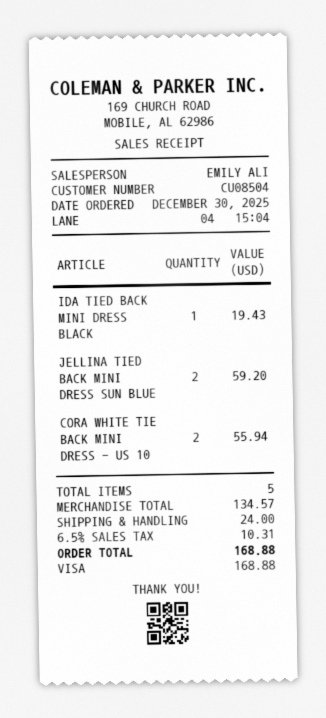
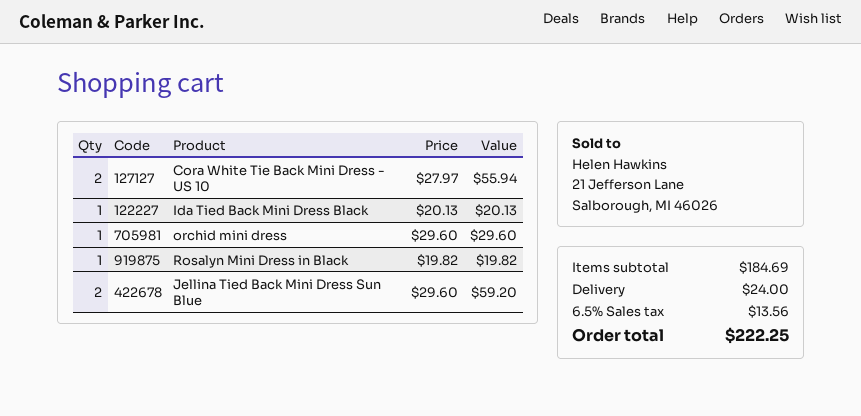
IDA TIED BACK MINI DRESS BLACK: 1 for 19.43 -> 1 for 20.13
orchid mini dress: none -> 1 for 29.60
Rosalyn Mini Dress in Black: none -> 1 for 19.82
subtotal: 134.57 -> 184.69
tax: 6.5% = 10.31 -> 6.5% = 13.56
total: 168.88 -> 222.25

